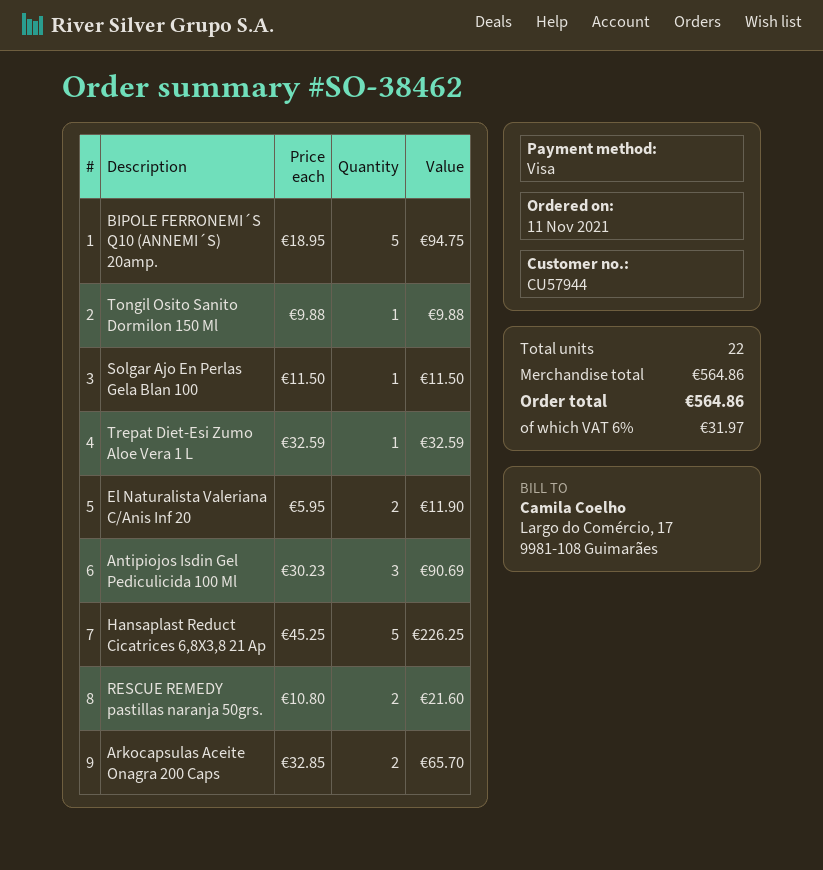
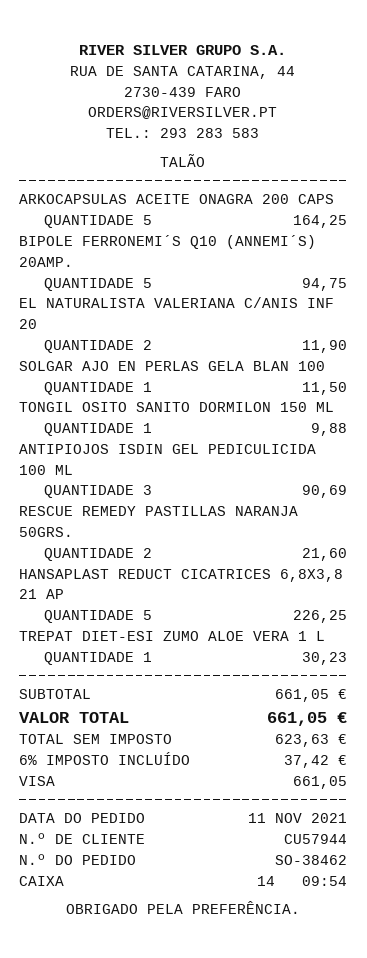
Trepat Diet-Esi Zumo Aloe Vera 1 L: 1 for 32.59 -> 1 for 30.23
Arkocapsulas Aceite Onagra 200 Caps: 2 for 65.70 -> 5 for 164.25
subtotal: 564.86 -> 661.05
tax: 6% = 31.97 -> 6% = 37.42
total: 564.86 -> 661.05

